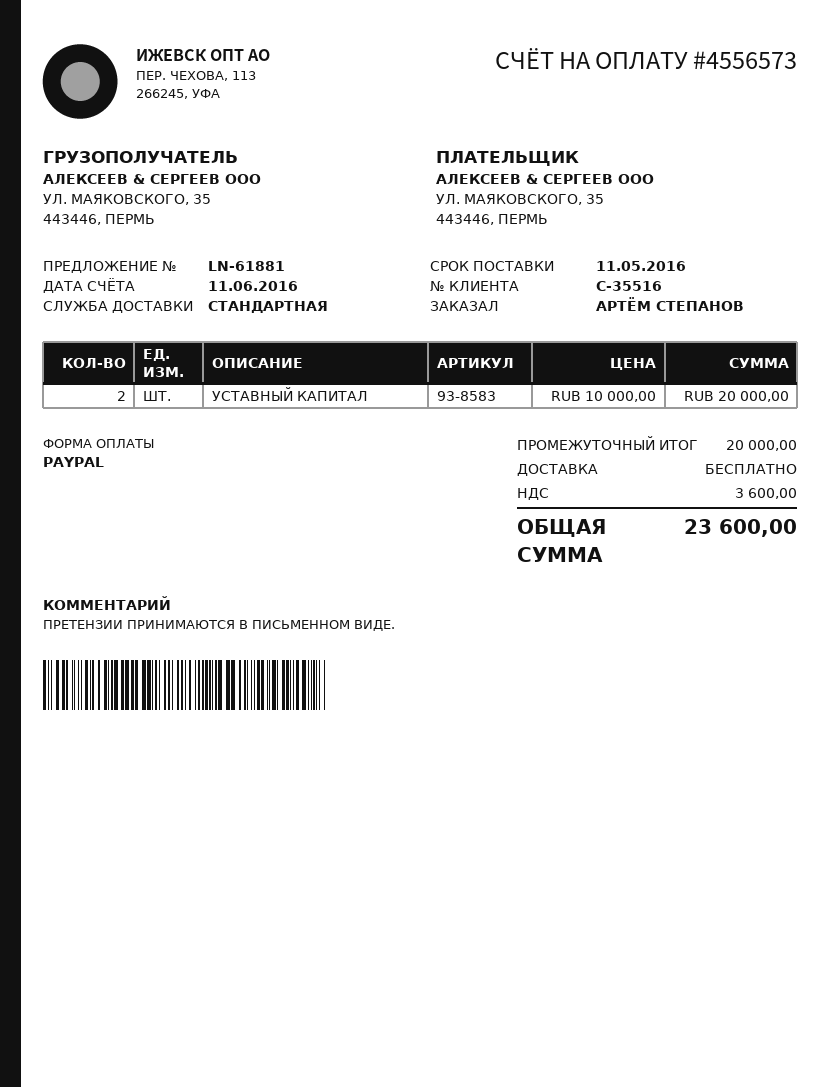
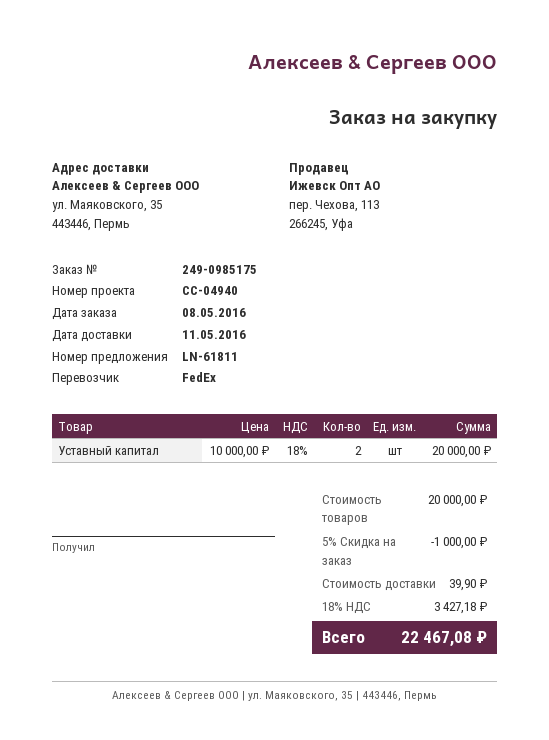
quote number: LN-61881 -> LN-61811
shipping method: standard -> FedEx
discount: none -> 5% = 1000.00
shipping: 0.00 -> 39.90
tax: 3600.00 -> 3427.18
total: 23600.00 -> 22467.08

